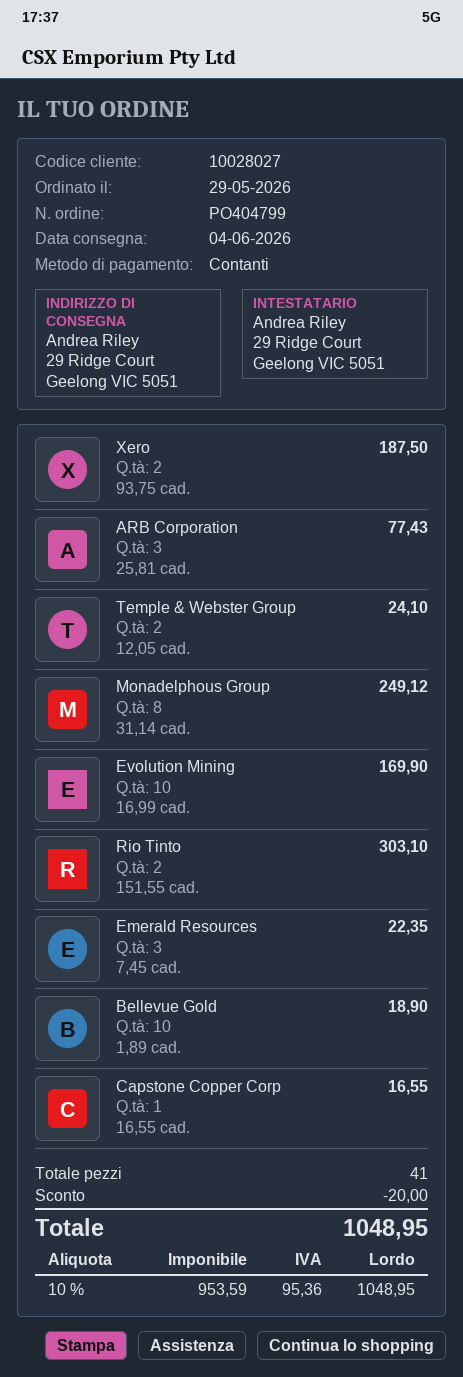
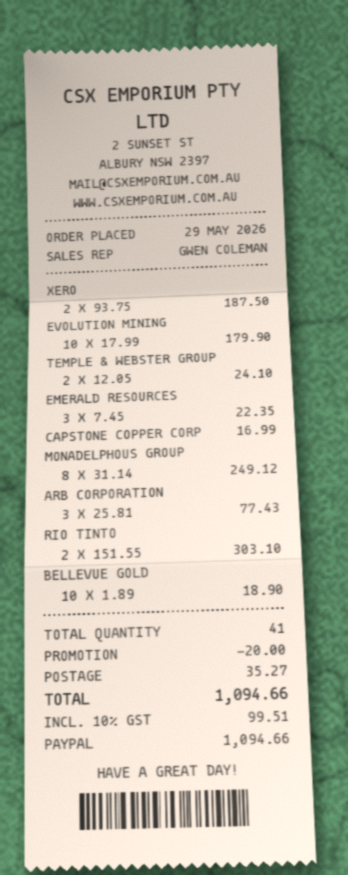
payment method: cash -> PayPal
Evolution Mining: 10 x 16.99 = 169.90 -> 10 x 17.99 = 179.90
Capstone Copper Corp: 1 x 16.55 = 16.55 -> 1 x 16.99 = 16.99
shipping: none -> 35.27
tax: 10% = 95.36 -> 10% = 99.51
total: 1048.95 -> 1094.66

